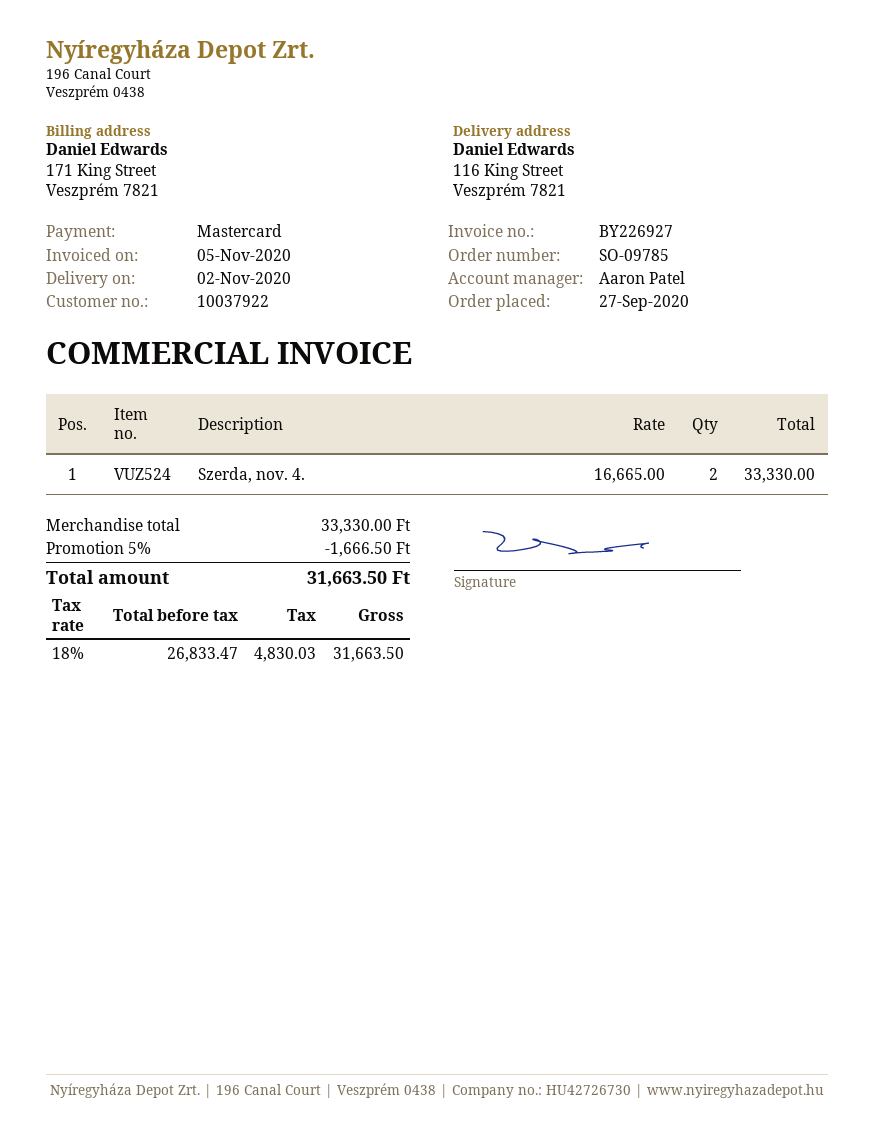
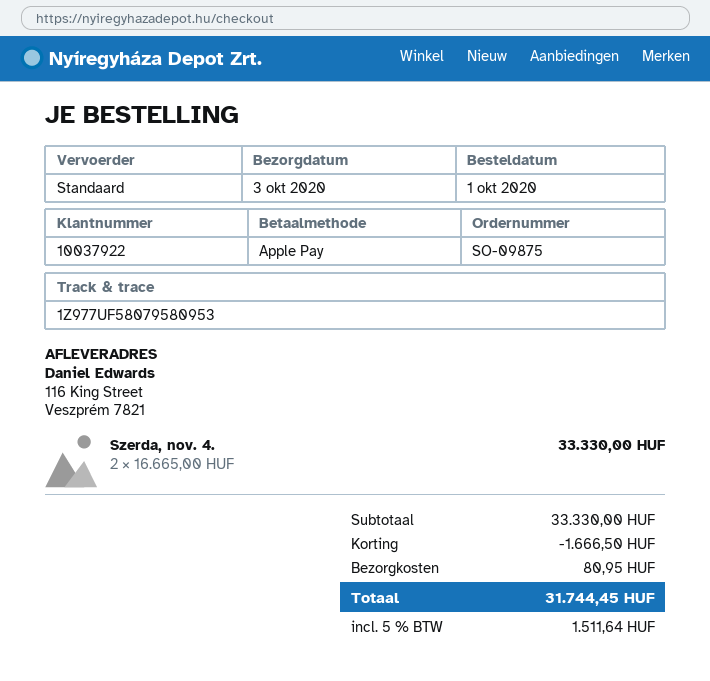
order number: SO-09785 -> SO-09875
order date: 2020-09-27 -> 2020-10-01
delivery date: 2020-11-02 -> 2020-10-03
payment method: Mastercard -> Apple Pay
shipping: none -> 80.95
tax: 18% = 4830.03 -> 5% = 1511.64
total: 31663.50 -> 31744.45

